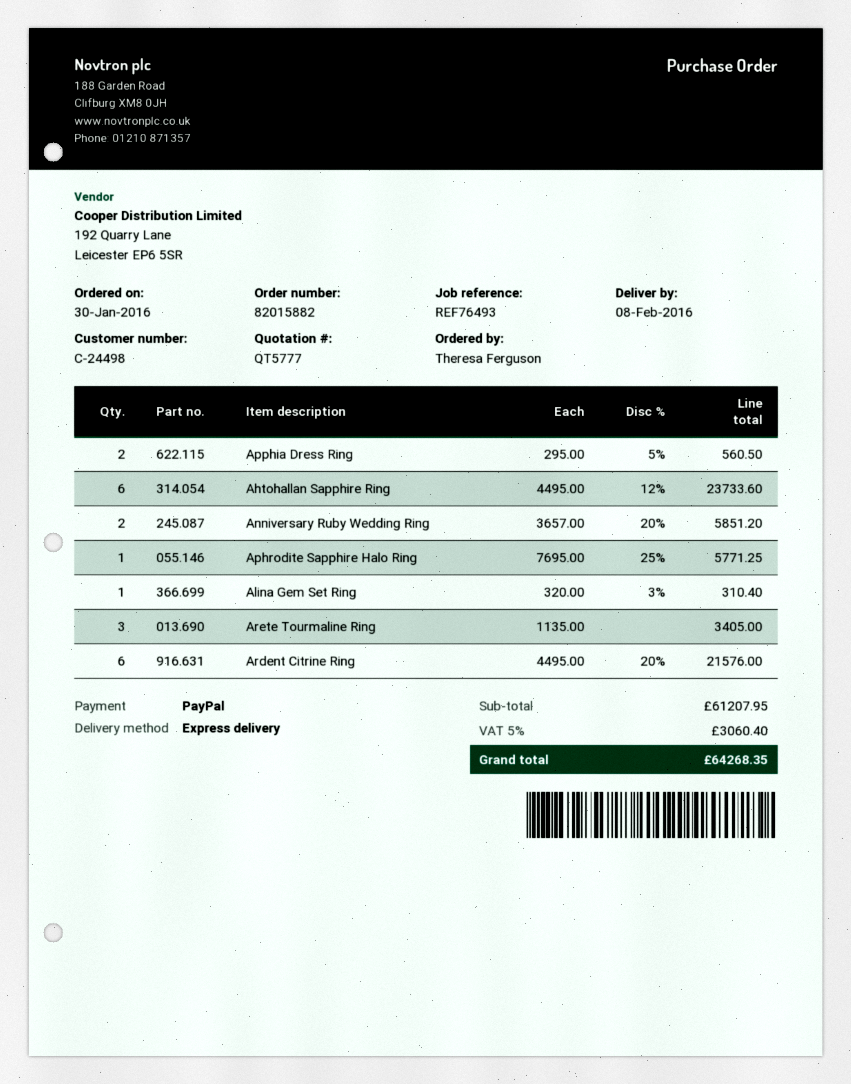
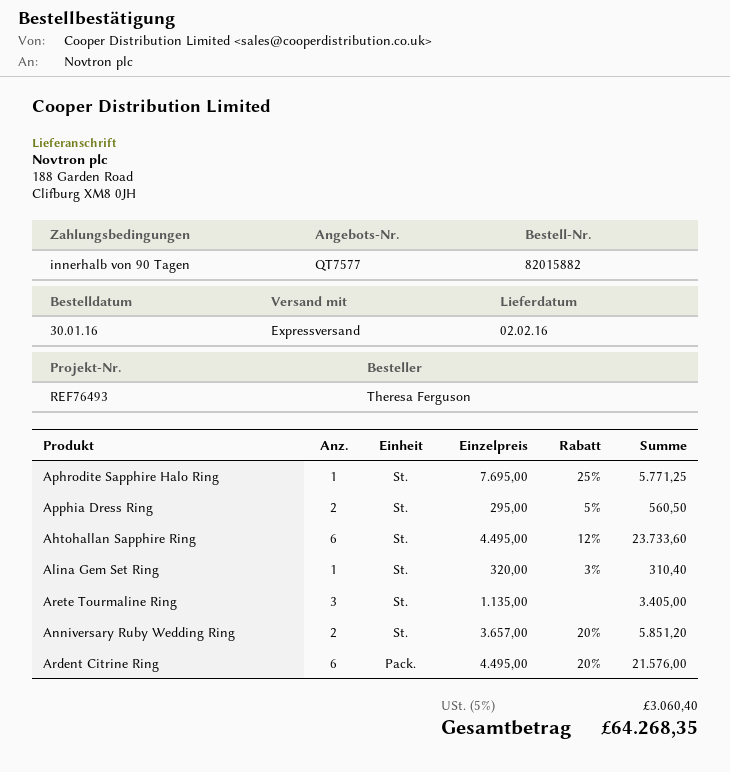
quote number: QT5777 -> QT7577
delivery date: 2016-02-08 -> 2016-02-02

